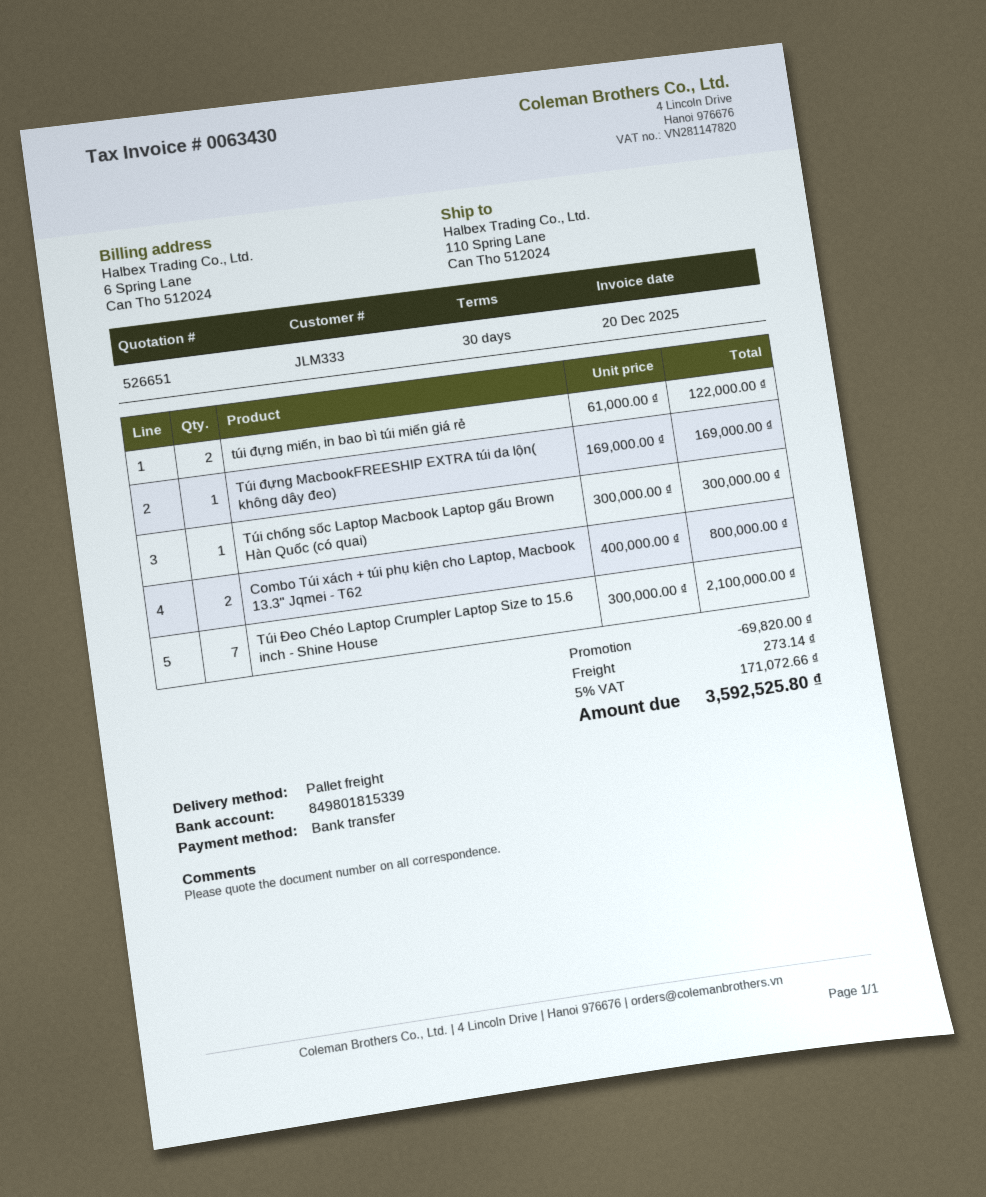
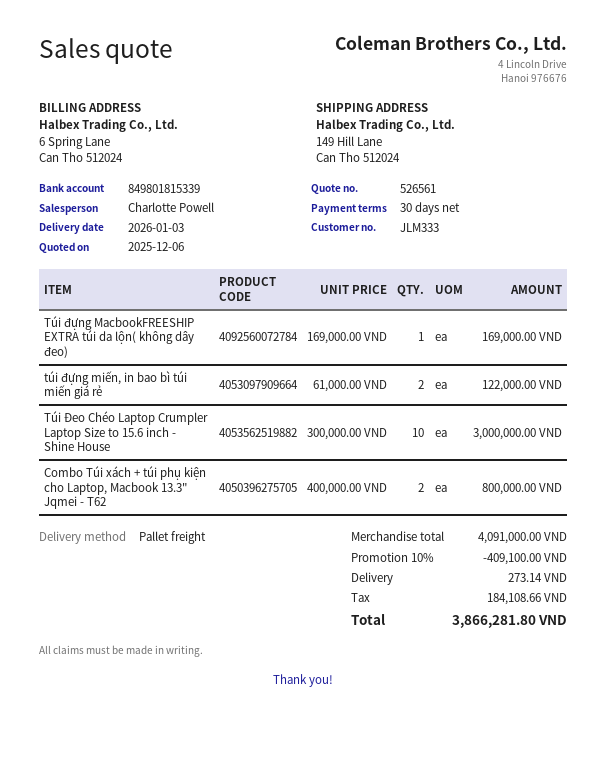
quote number: 526651 -> 526561
ship to: 110 Spring Lane, Can Tho 512024 -> 149 Hill Lane, Can Tho 512024
Túi chống sốc Laptop Macbook Laptop gấu Brown Hàn Quốc (có quai): 1 x 300000.00 = 300000.00 -> none
Túi Đeo Chéo Laptop Crumpler Laptop Size to 15.6 inch - Shine House: 7 x 300000.00 = 2100000.00 -> 10 x 300000.00 = 3000000.00
discount: 69820.00 -> 409100.00
tax: 171072.66 -> 184108.66
total: 3592525.80 -> 3866281.80

